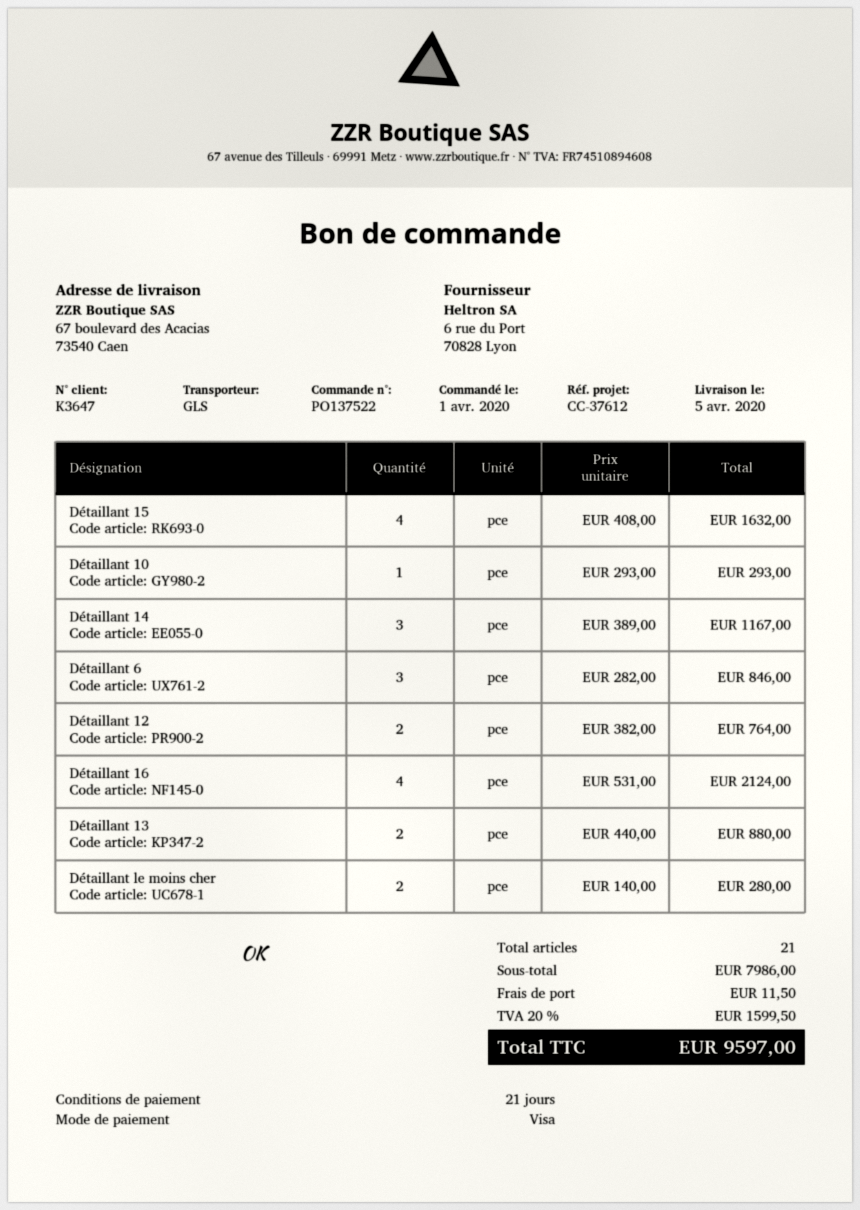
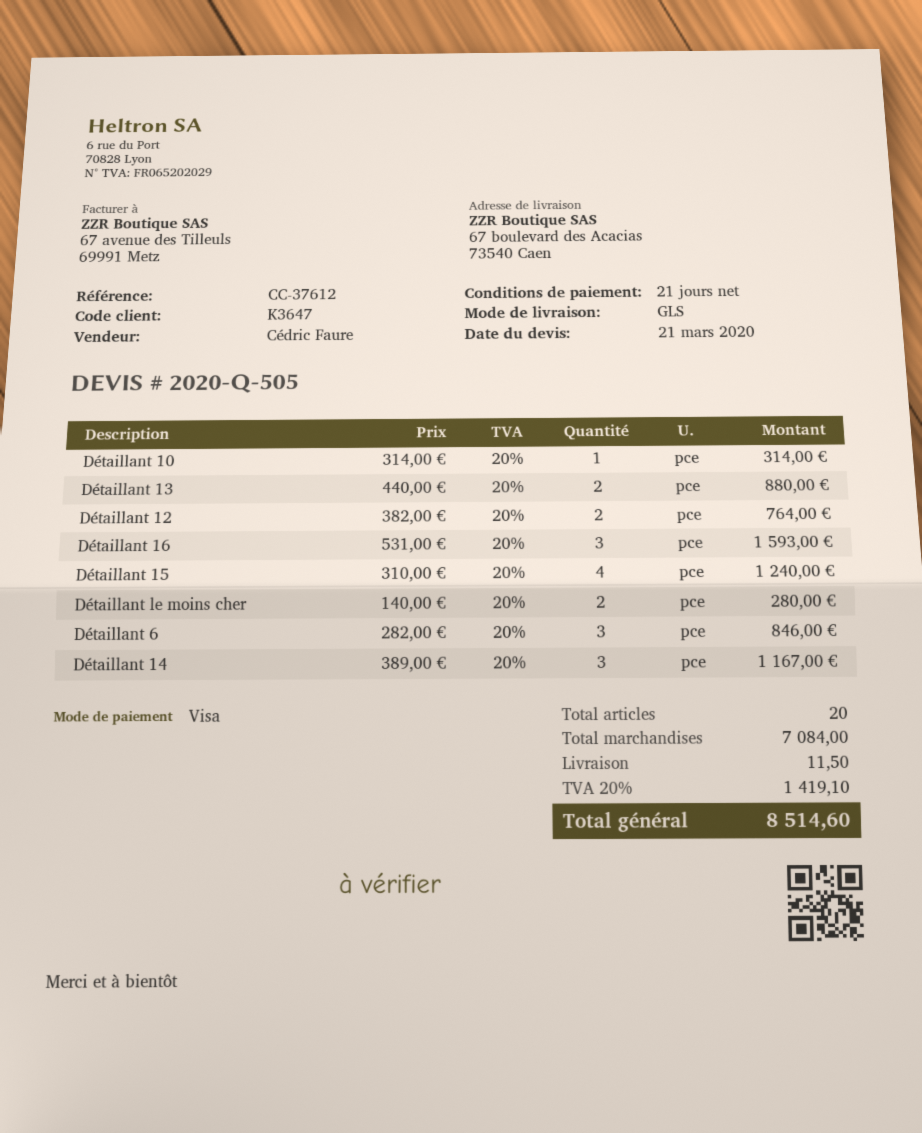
Détaillant 15: 4 x 408.00 = 1632.00 -> 4 x 310.00 = 1240.00
Détaillant 10: 1 x 293.00 = 293.00 -> 1 x 314.00 = 314.00
Détaillant 16: 4 x 531.00 = 2124.00 -> 3 x 531.00 = 1593.00
total quantity: 21 -> 20
subtotal: 7986.00 -> 7084.00
tax: 20% = 1599.50 -> 20% = 1419.10
total: 9597.00 -> 8514.60

